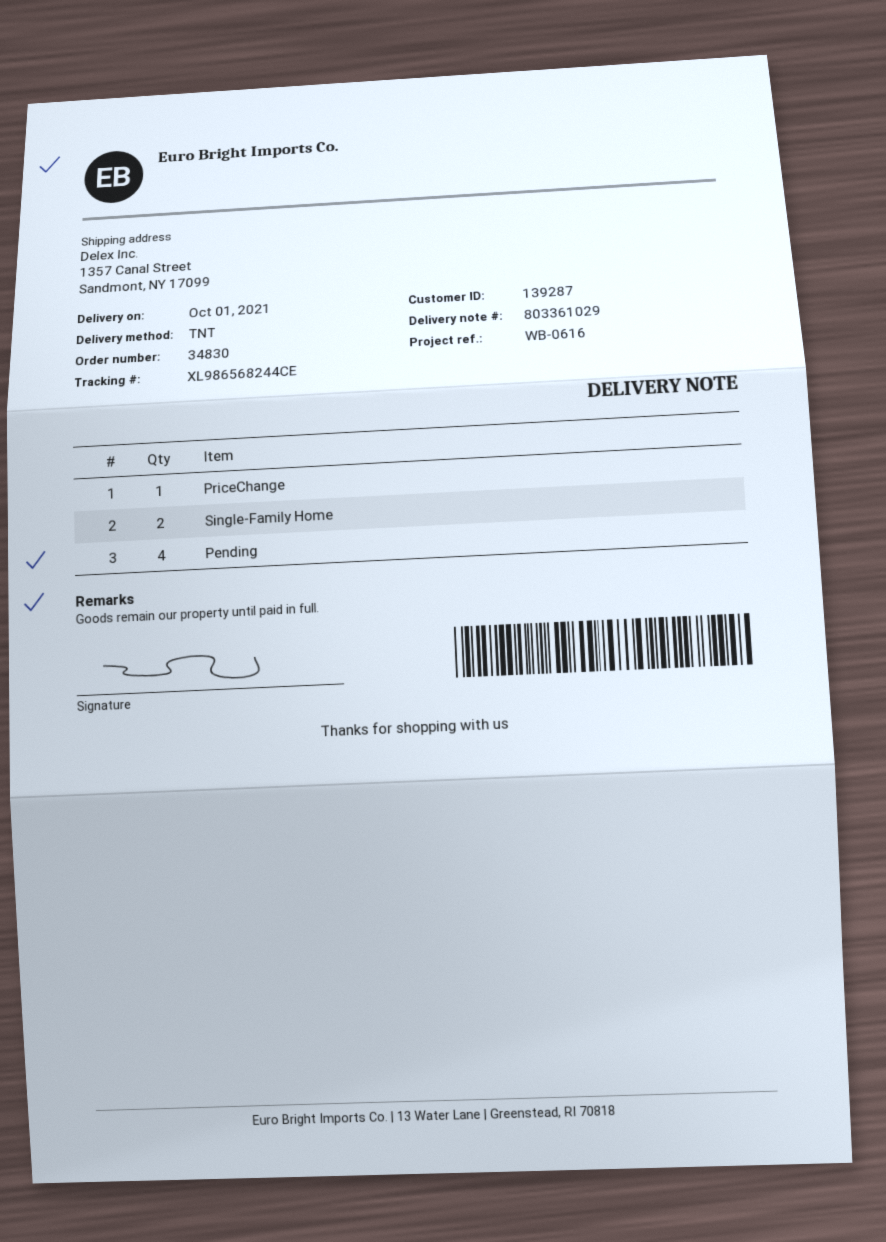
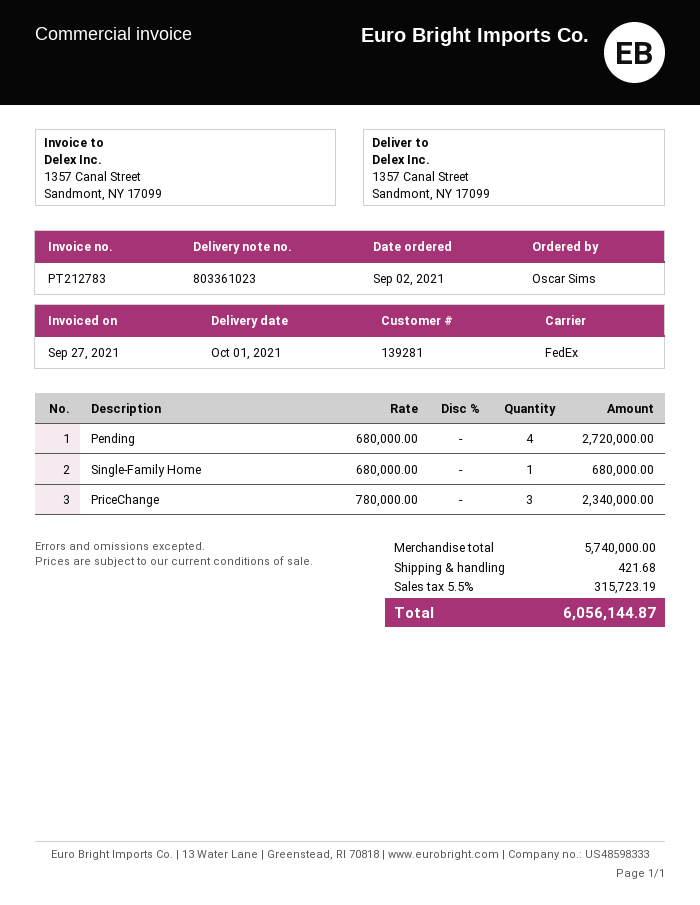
delivery note number: 803361029 -> 803361023
customer number: 139287 -> 139281
shipping method: TNT -> FedEx
PriceChange: 1 -> 3
Single-Family Home: 2 -> 1

